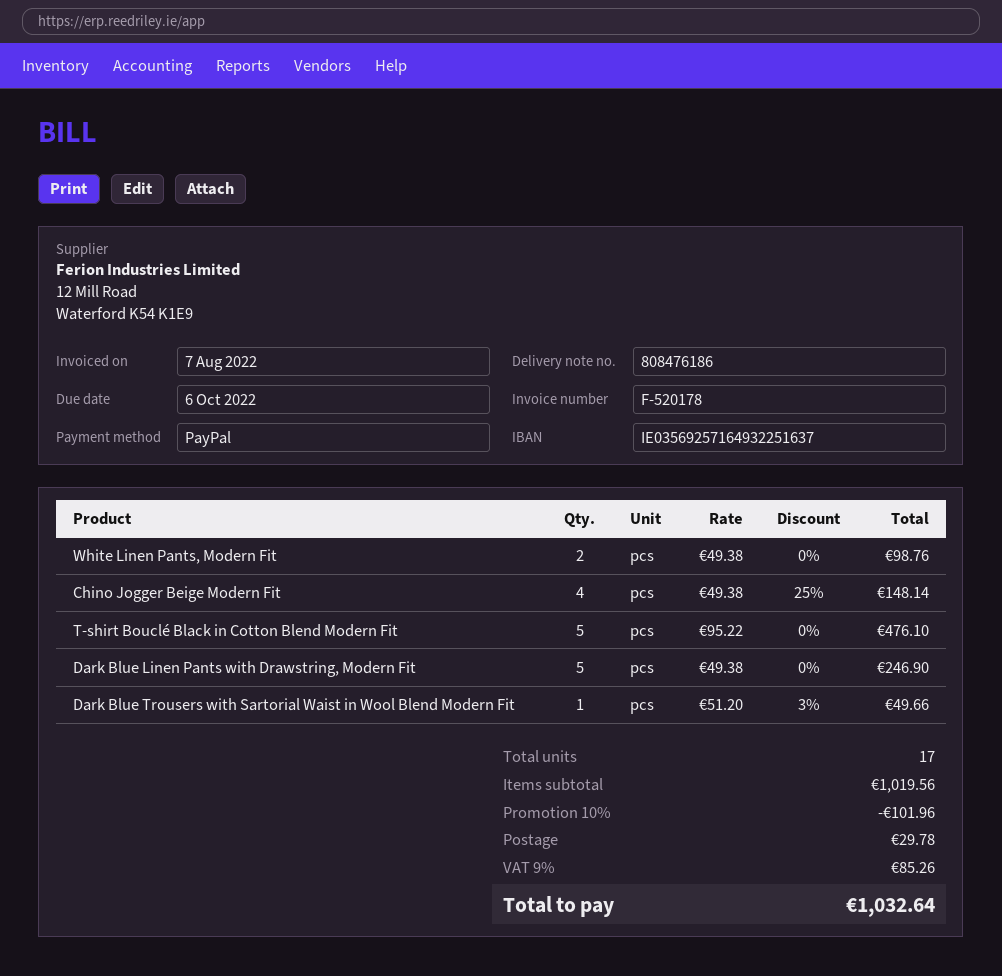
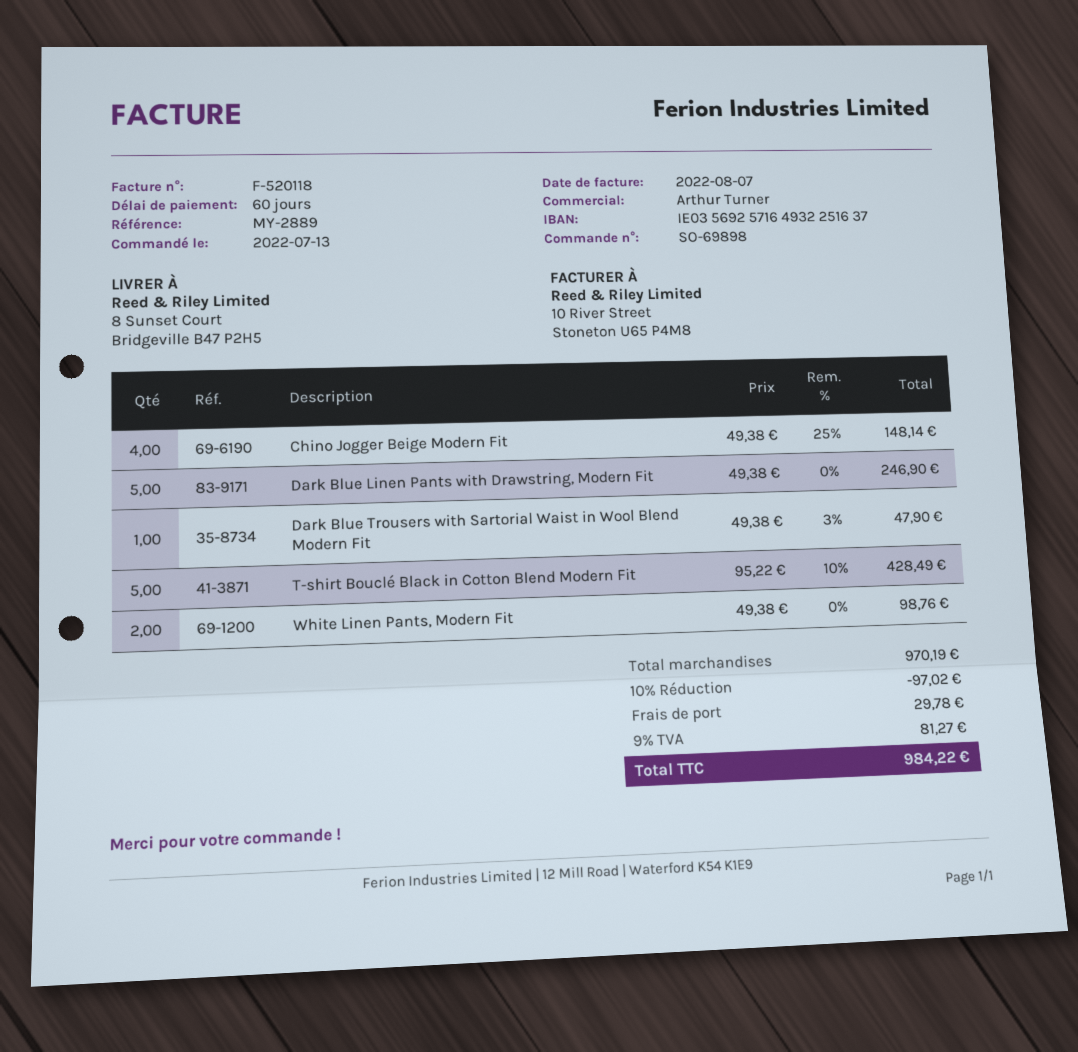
invoice number: F-520178 -> F-520118
T-shirt Bouclé Black in Cotton Blend Modern Fit: 5 x 95.22 = 476.10 -> 5 x 95.22 - 10% = 428.49
Dark Blue Trousers with Sartorial Waist in Wool Blend Modern Fit: 1 x 51.20 - 3% = 49.66 -> 1 x 49.38 - 3% = 47.90
subtotal: 1019.56 -> 970.19
discount: 10% = 101.96 -> 10% = 97.02
tax: 9% = 85.26 -> 9% = 81.27
total: 1032.64 -> 984.22

